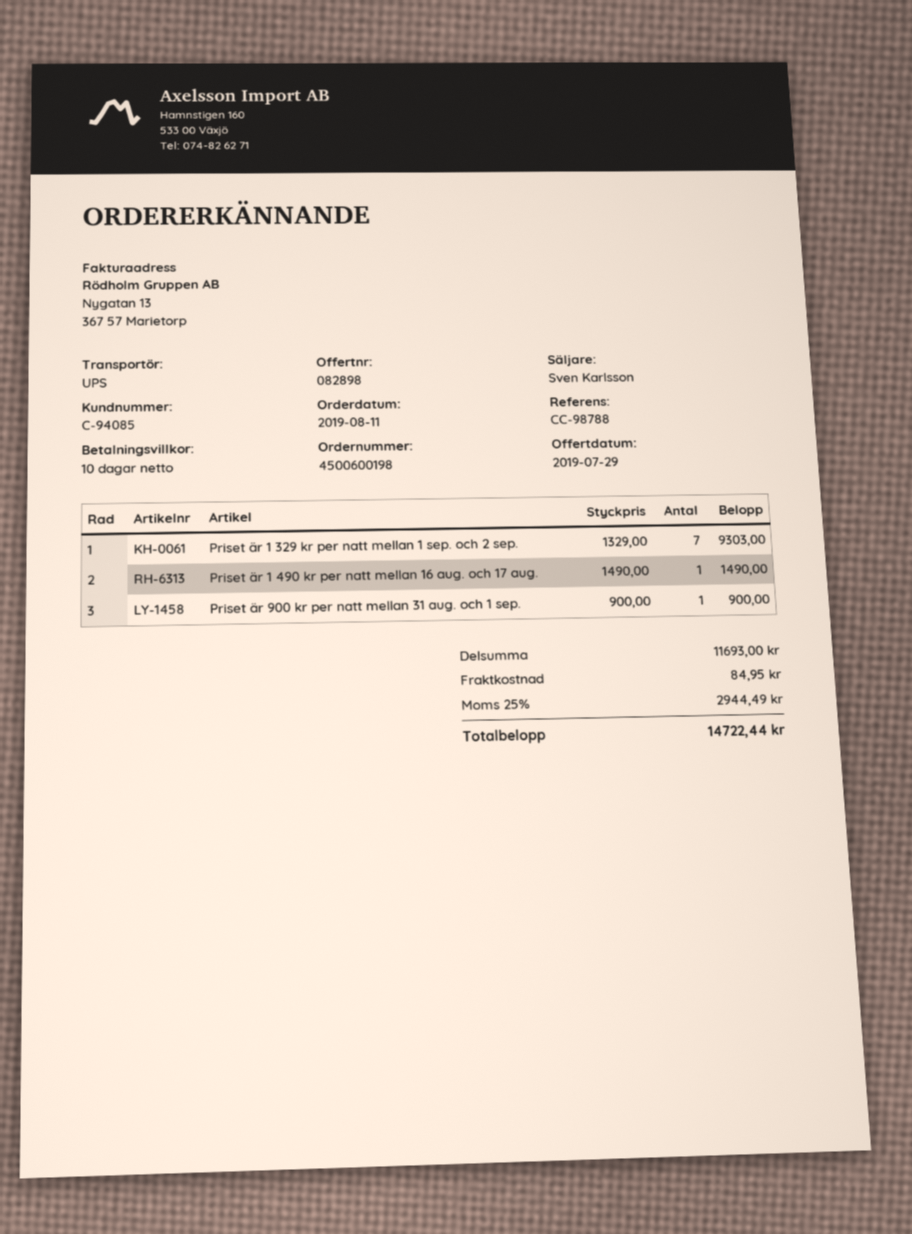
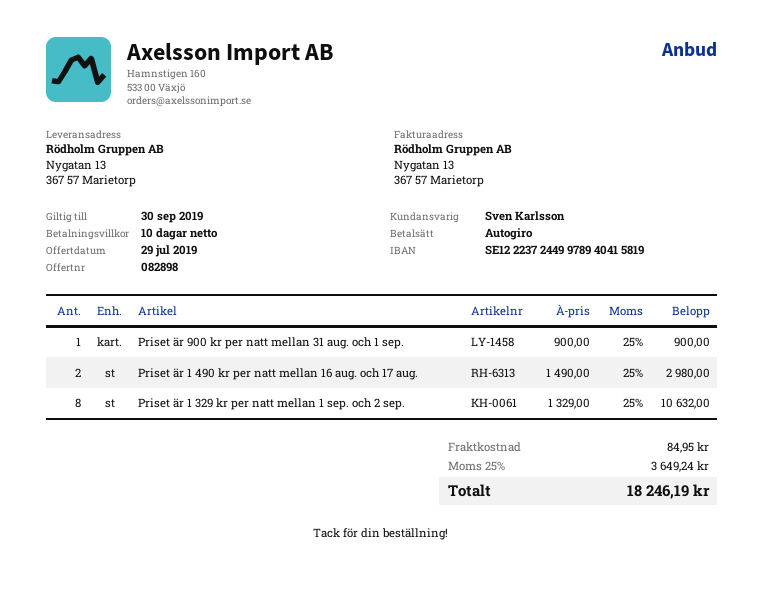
Priset är 1 329 kr per natt mellan 1 sep. och 2 sep.: 7 x 1329.00 = 9303.00 -> 8 x 1329.00 = 10632.00
Priset är 1 490 kr per natt mellan 16 aug. och 17 aug.: 1 x 1490.00 = 1490.00 -> 2 x 1490.00 = 2980.00
tax: 25% = 2944.49 -> 25% = 3649.24
total: 14722.44 -> 18246.19

